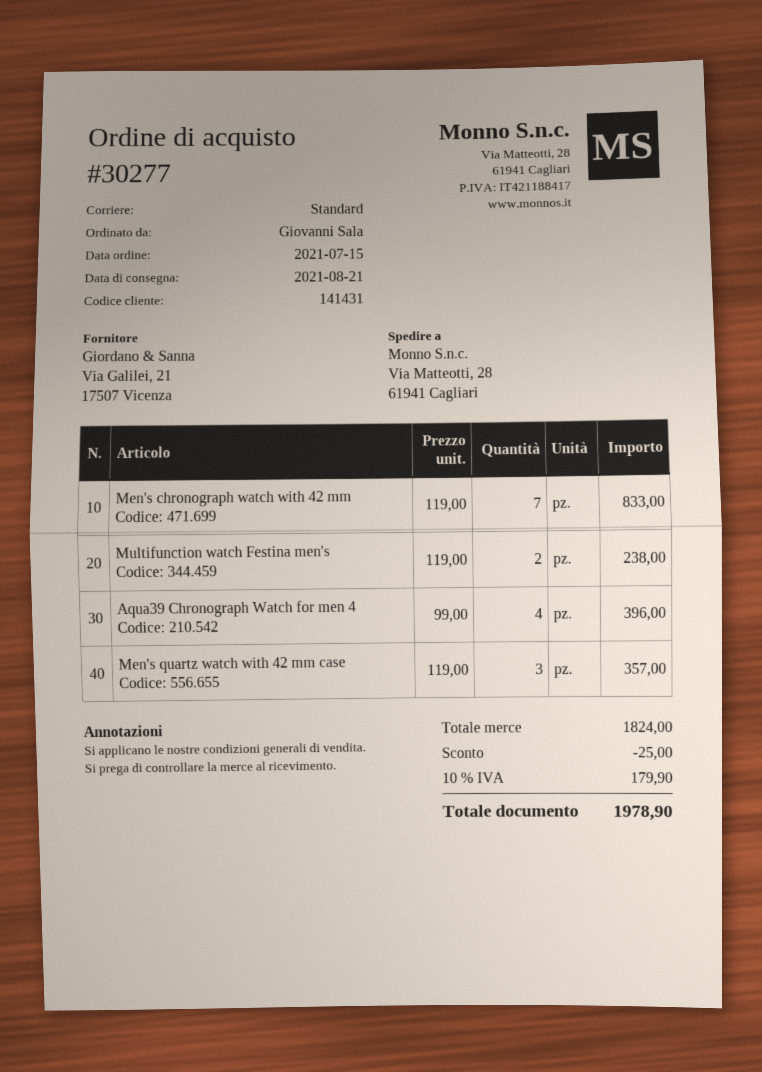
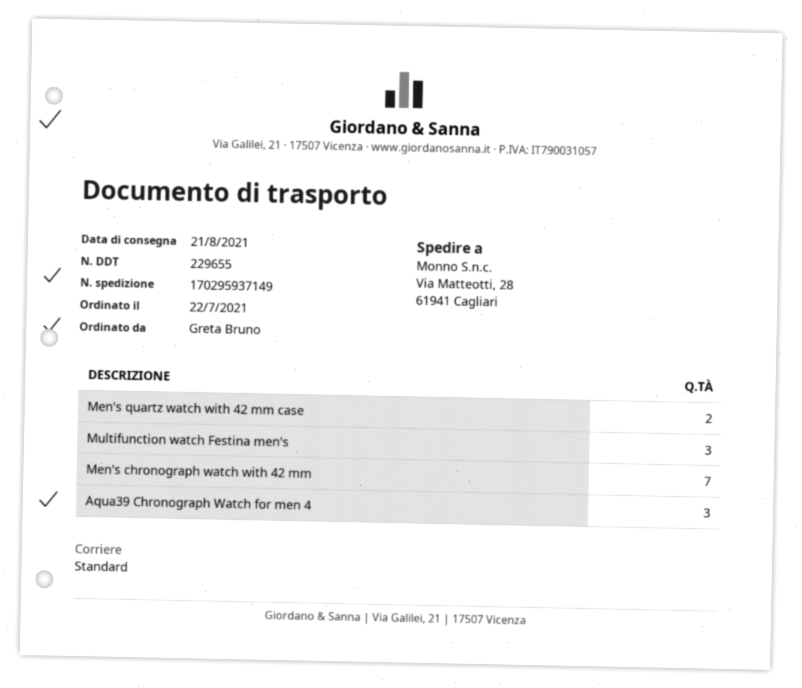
order date: 2021-07-15 -> 2021-07-22
ordered by: Giovanni Sala -> Greta Bruno
Multifunction watch Festina men's: 2 -> 3
Aqua39 Chronograph Watch for men 4: 4 -> 3
Men's quartz watch with 42 mm case: 3 -> 2

